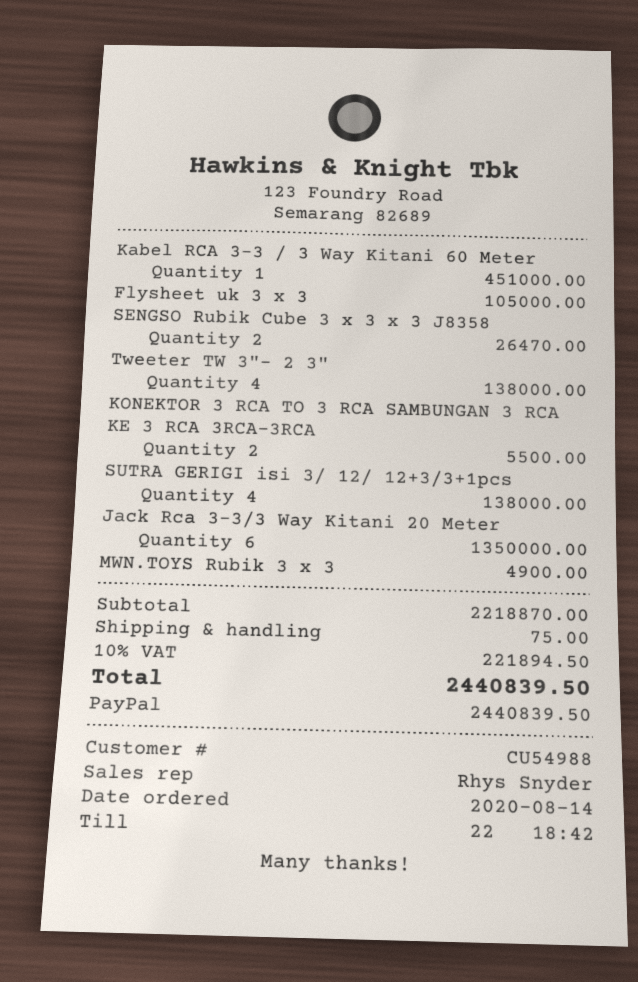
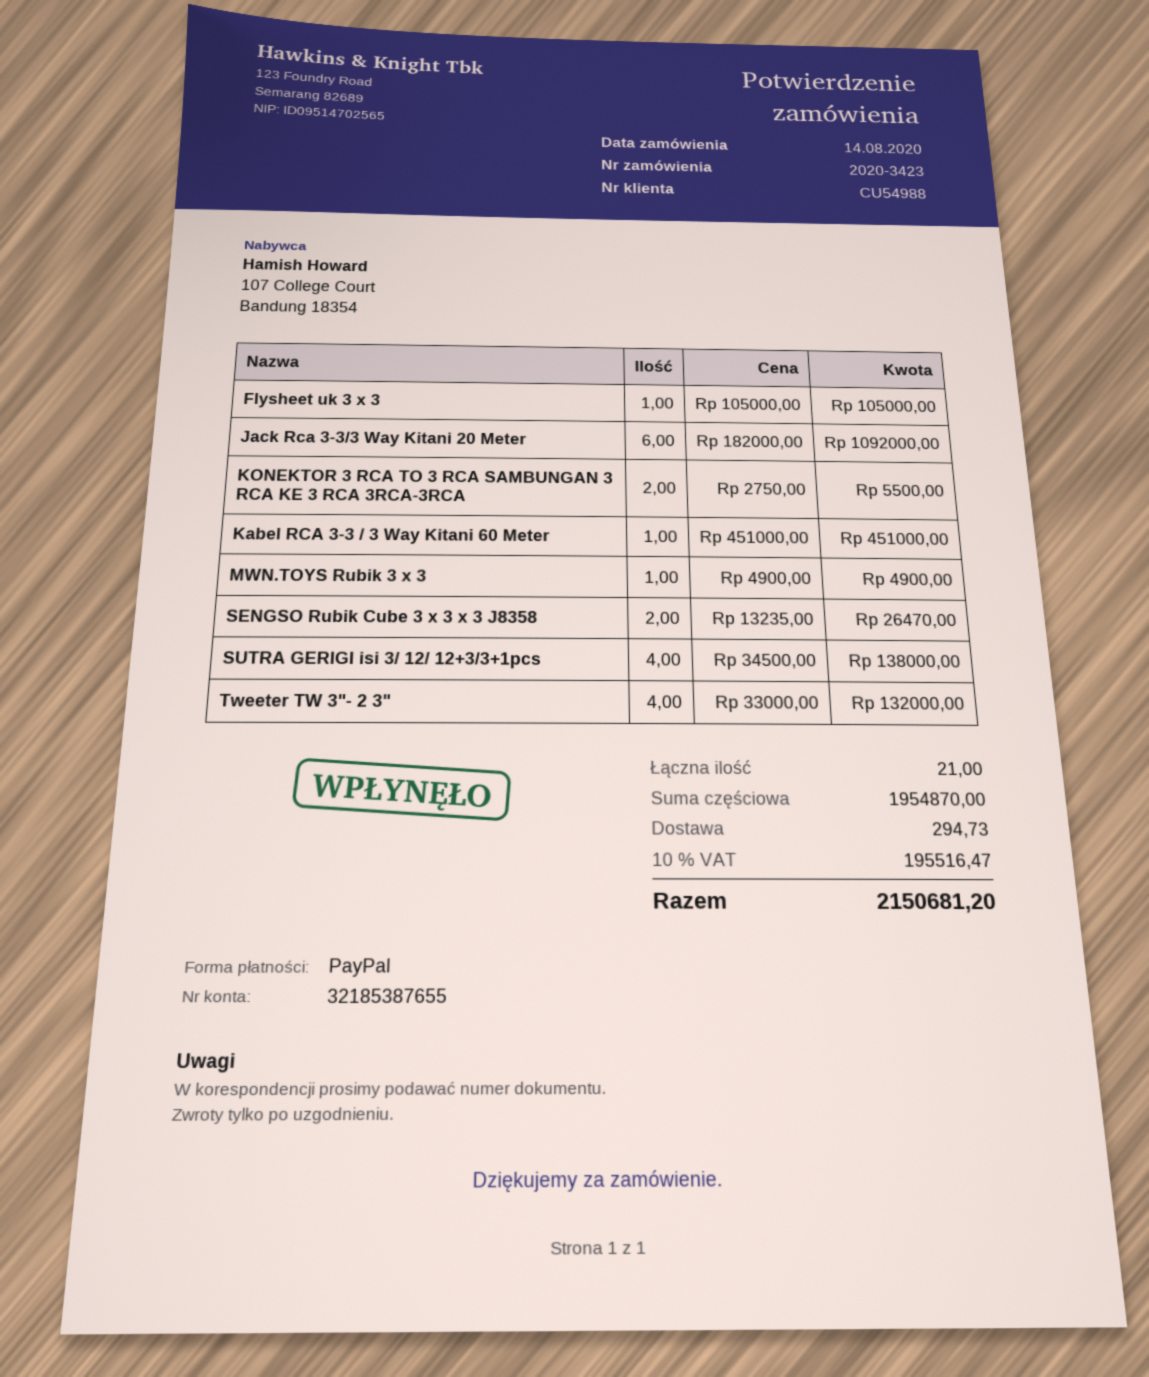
Tweeter TW 3"- 2 3": 4 for 138000.00 -> 4 for 132000.00
Jack Rca 3-3/3 Way Kitani 20 Meter: 6 for 1350000.00 -> 6 for 1092000.00
subtotal: 2218870.00 -> 1954870.00
shipping: 75.00 -> 294.73
tax: 10% = 221894.50 -> 10% = 195516.47
total: 2440839.50 -> 2150681.20

